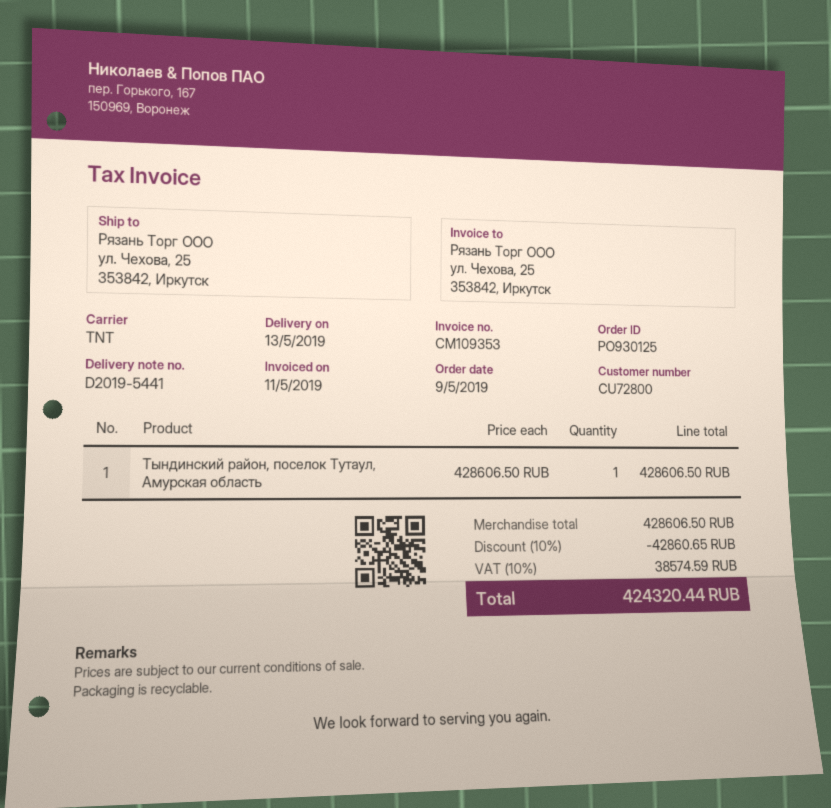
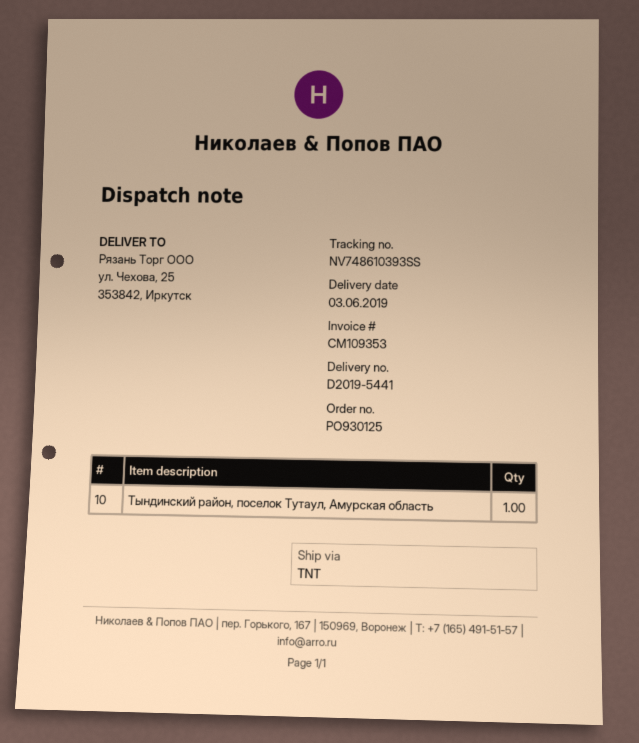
delivery date: 2019-05-13 -> 2019-06-03

